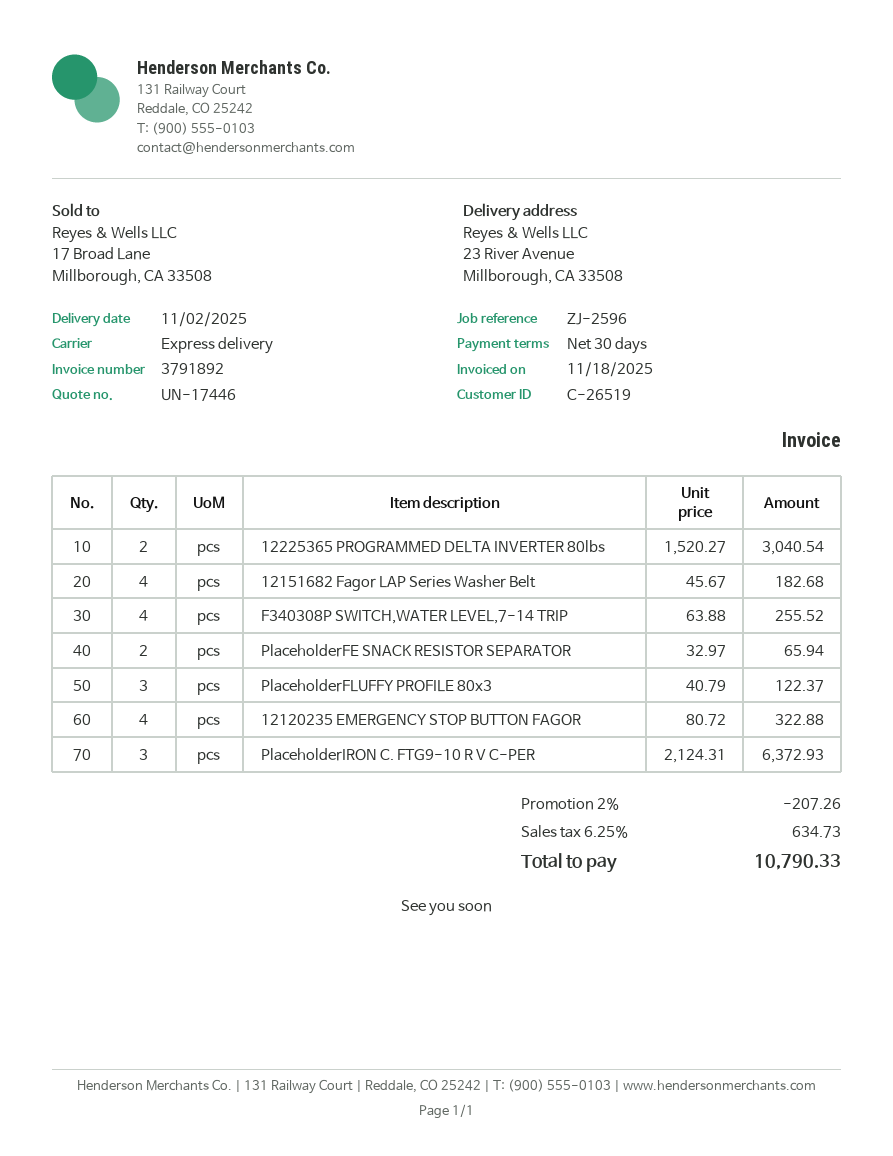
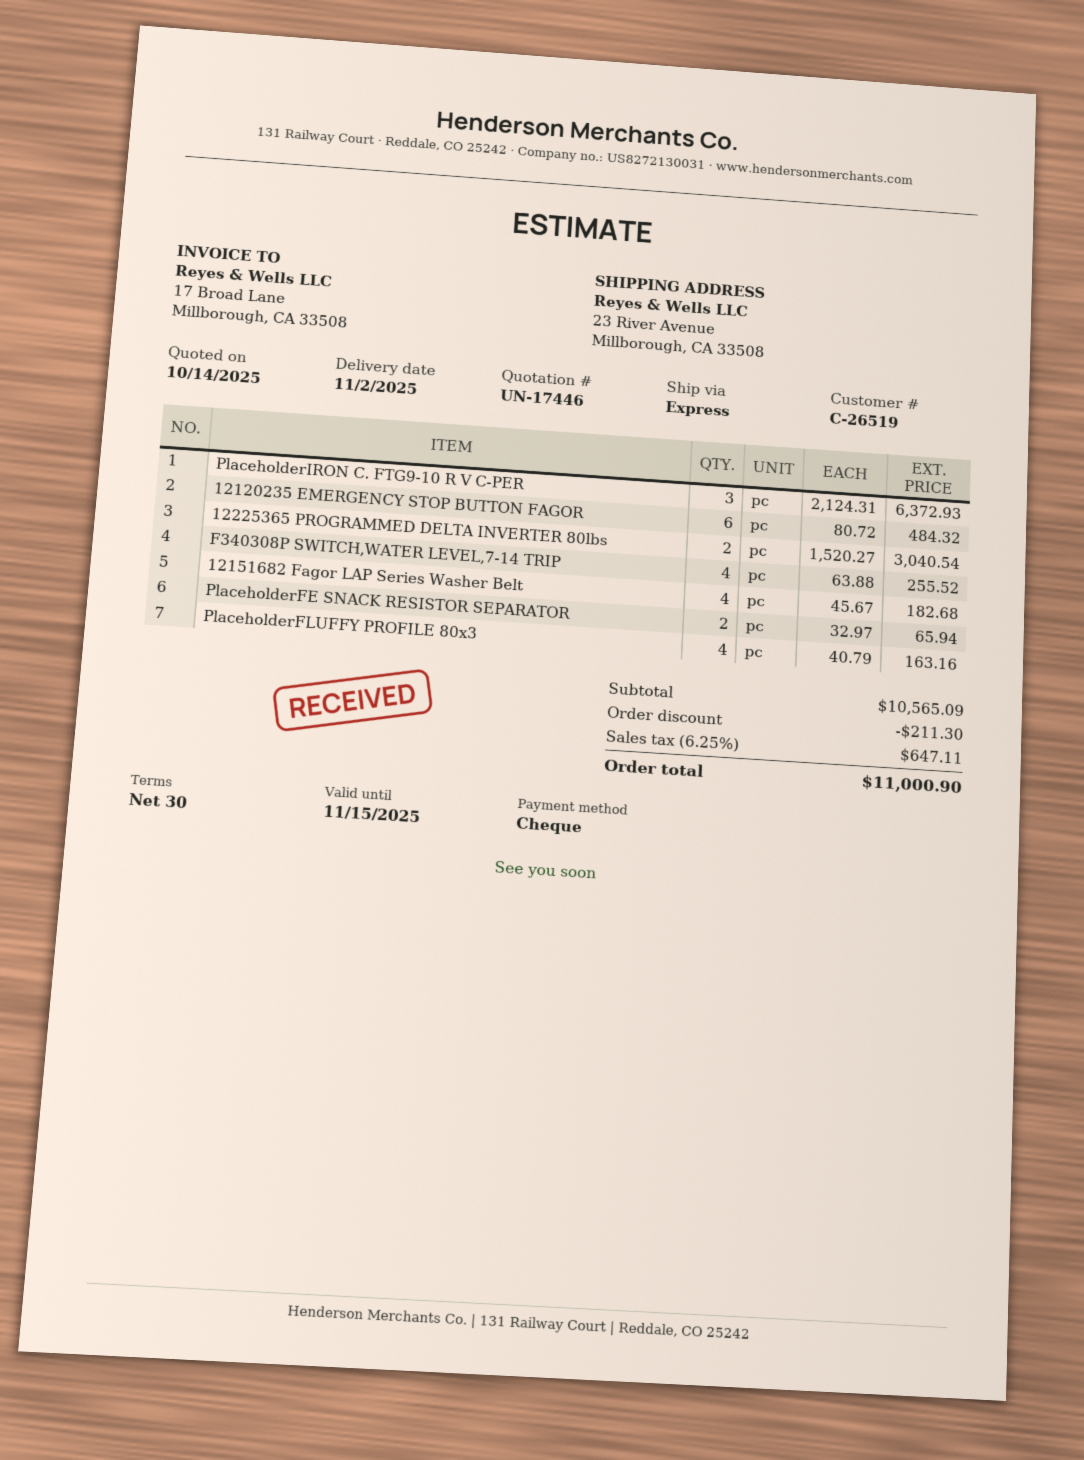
PlaceholderFLUFFY PROFILE 80x3: 3 x 40.79 = 122.37 -> 4 x 40.79 = 163.16
12120235 EMERGENCY STOP BUTTON FAGOR: 4 x 80.72 = 322.88 -> 6 x 80.72 = 484.32
discount: 207.26 -> 211.30
tax: 6.25% = 634.73 -> 6.25% = 647.11
total: 10790.33 -> 11000.90

